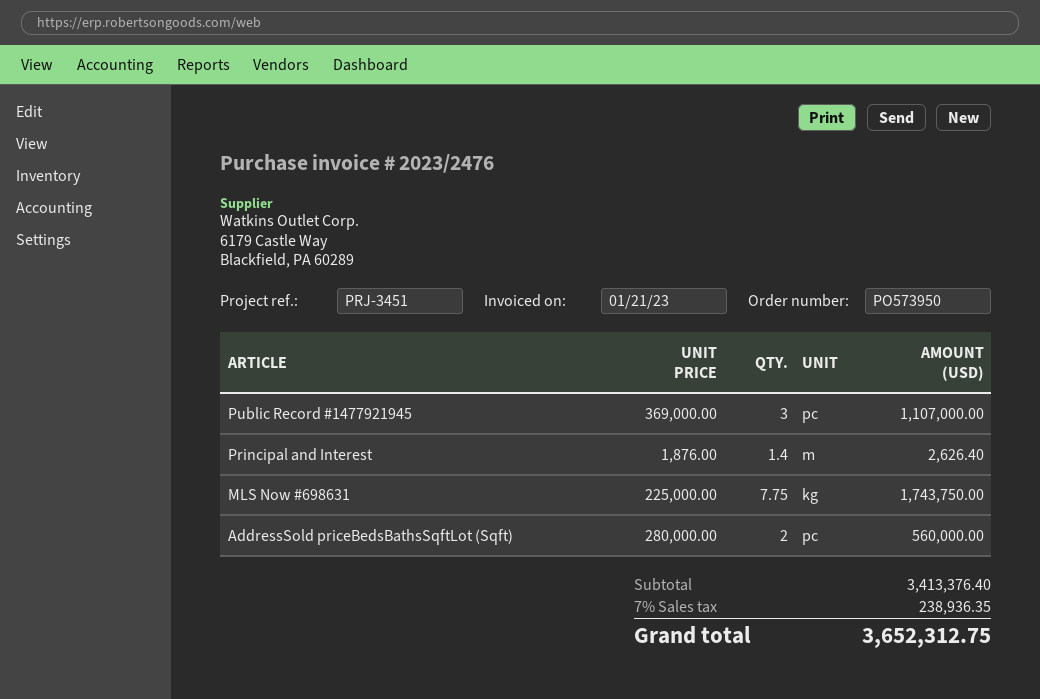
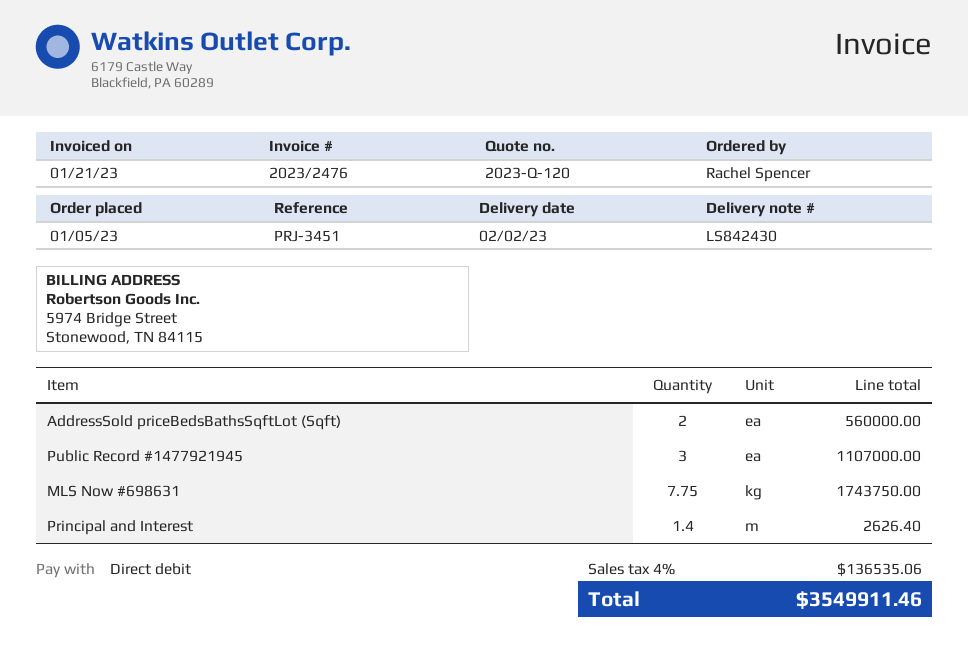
tax: 7% = 238936.35 -> 4% = 136535.06
total: 3652312.75 -> 3549911.46

